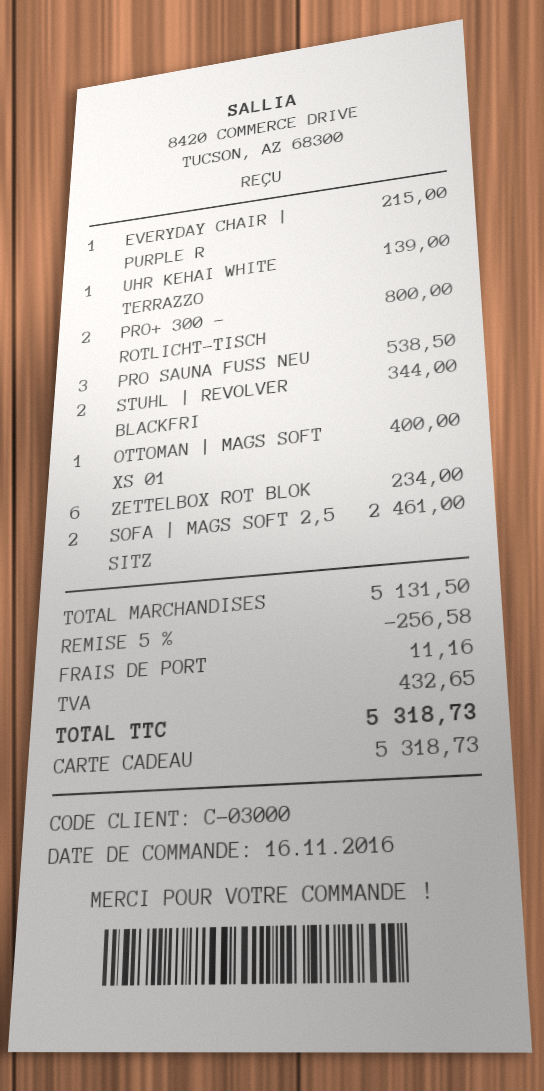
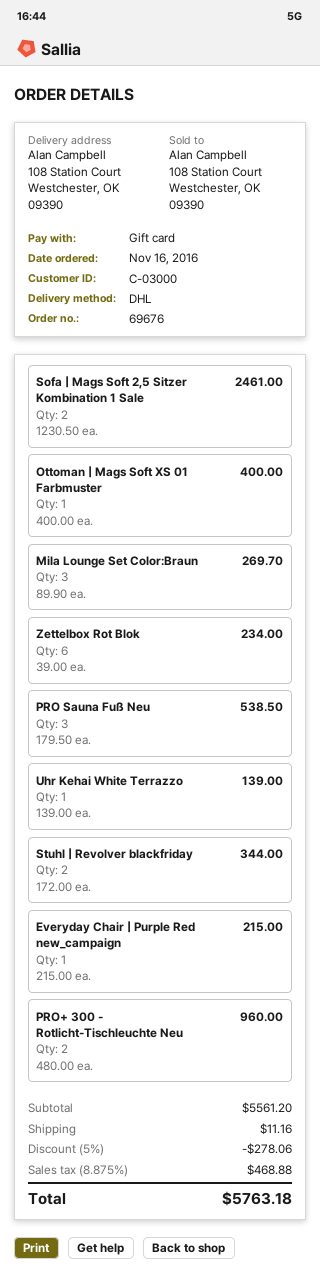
PRO+ 300 - ROTLICHT-TISCH: 2 for 800.00 -> 2 for 960.00
Mila Lounge Set Color:Braun: none -> 3 for 269.70
subtotal: 5131.50 -> 5561.20
discount: 5% = 256.58 -> 5% = 278.06
tax: 432.65 -> 468.88
total: 5318.73 -> 5763.18

